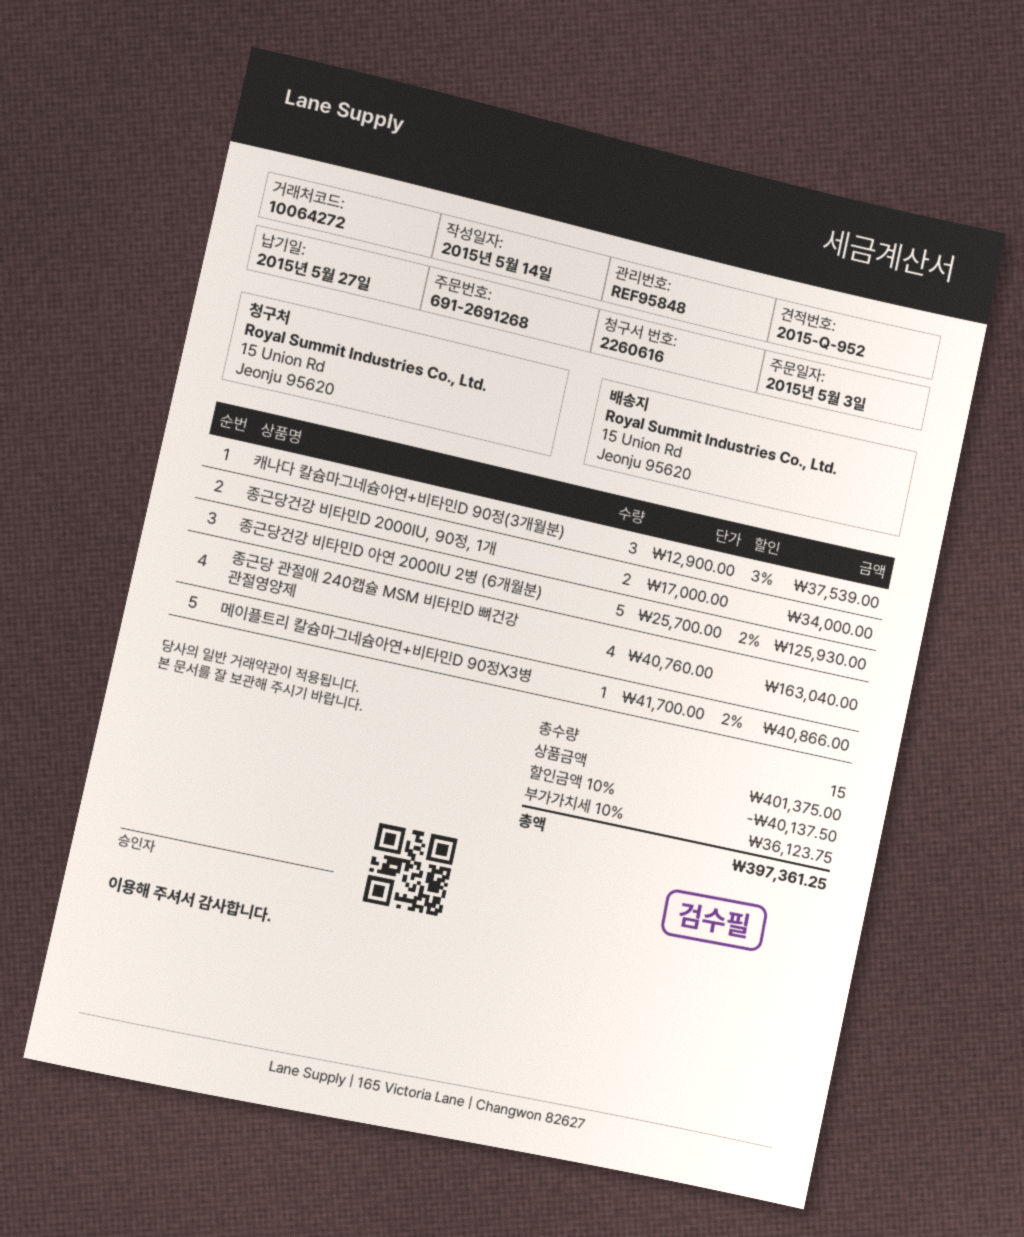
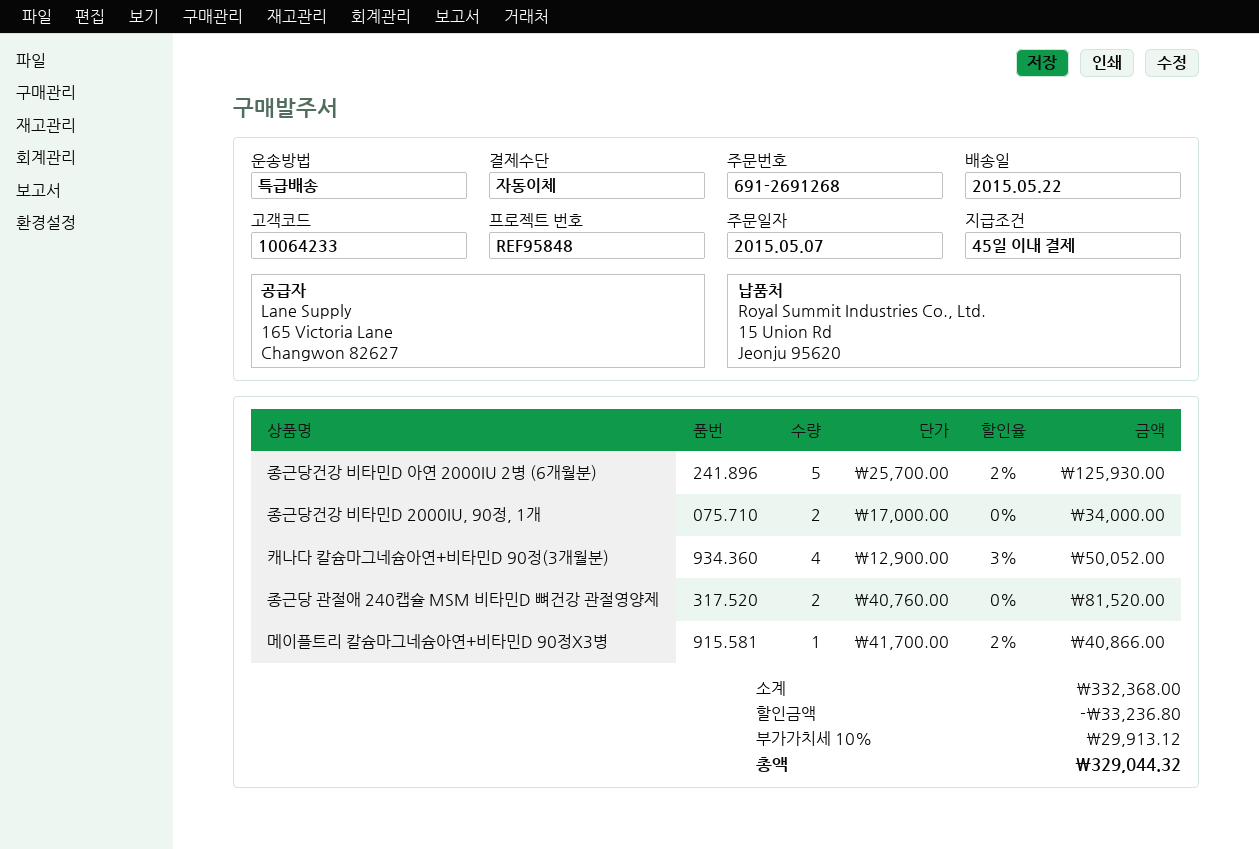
order date: 2015-05-03 -> 2015-05-07
delivery date: 2015-05-27 -> 2015-05-22
customer number: 10064272 -> 10064233
캐나다 칼슘마그네슘아연+비타민D 90정(3개월분): 3 x 12900.00 - 3% = 37539.00 -> 4 x 12900.00 - 3% = 50052.00
종근당 관절애 240캡슐 MSM 비타민D 뼈건강 관절영양제: 4 x 40760.00 = 163040.00 -> 2 x 40760.00 = 81520.00
subtotal: 401375.00 -> 332368.00
discount: 40137.50 -> 33236.80
tax: 10% = 36123.75 -> 10% = 29913.12
total: 397361.25 -> 329044.32

